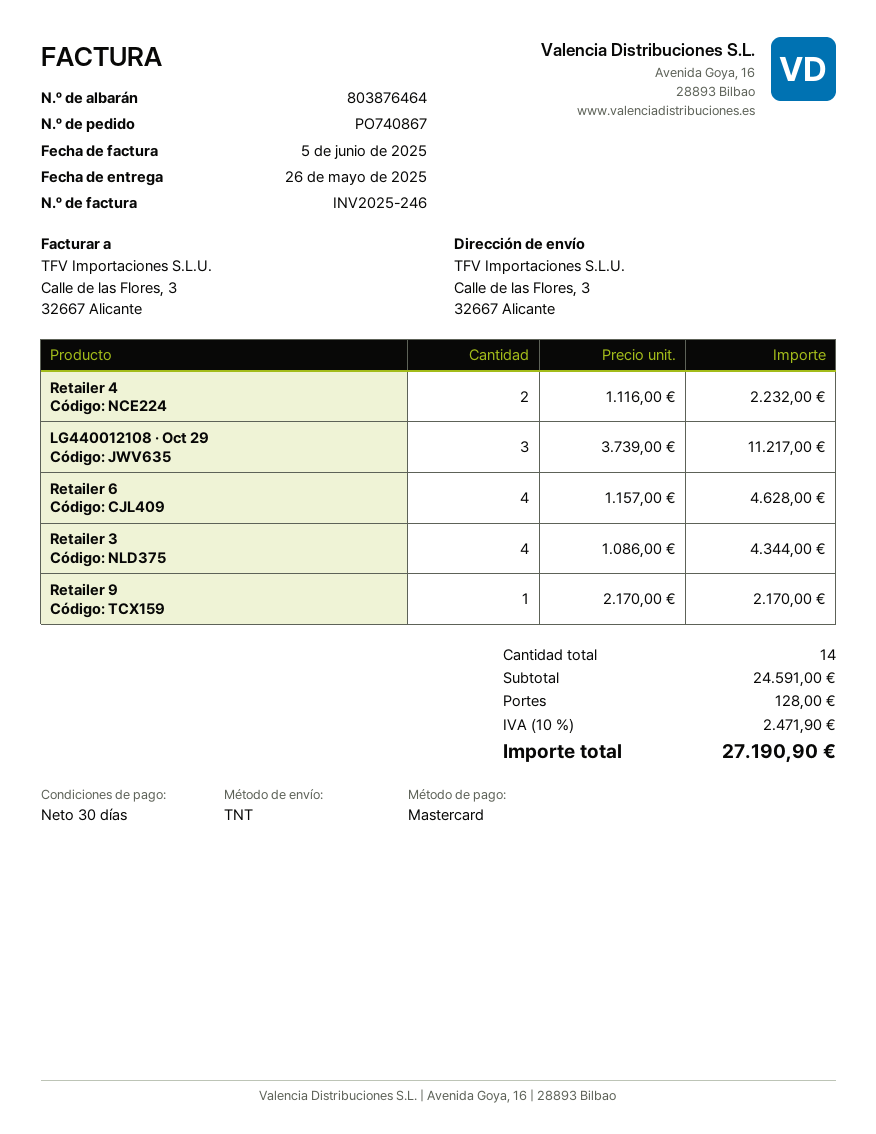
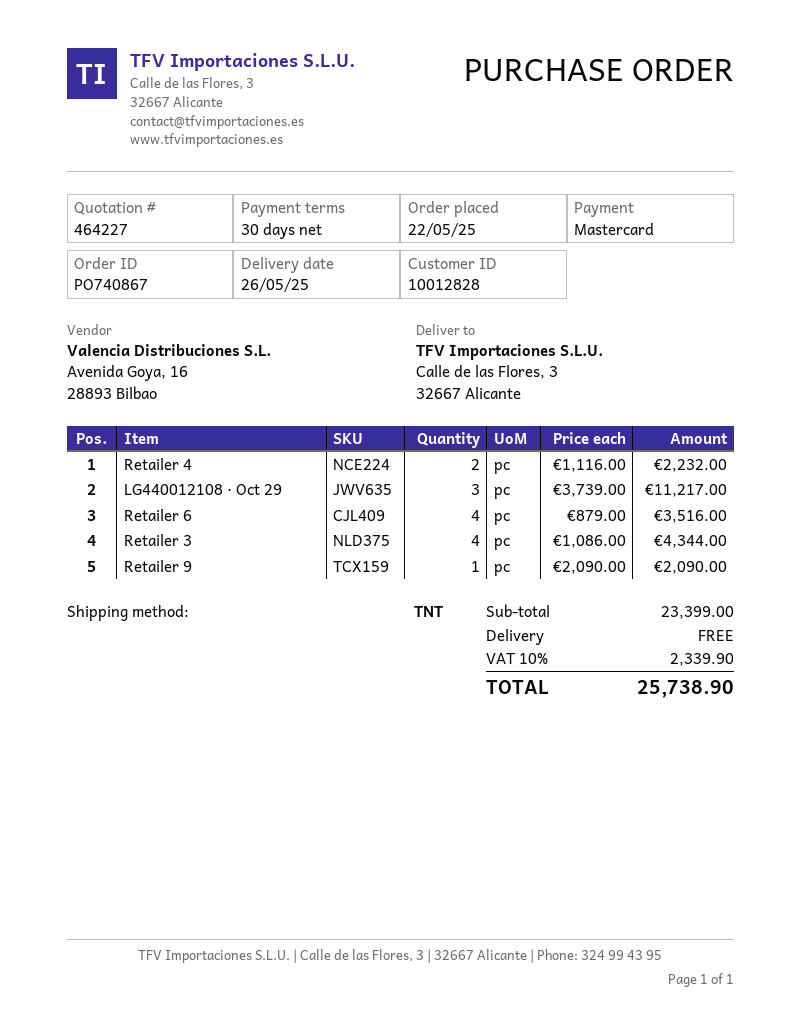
Retailer 6: 4 x 1157.00 = 4628.00 -> 4 x 879.00 = 3516.00
Retailer 9: 1 x 2170.00 = 2170.00 -> 1 x 2090.00 = 2090.00
subtotal: 24591.00 -> 23399.00
shipping: 128.00 -> 0.00
tax: 10% = 2471.90 -> 10% = 2339.90
total: 27190.90 -> 25738.90

